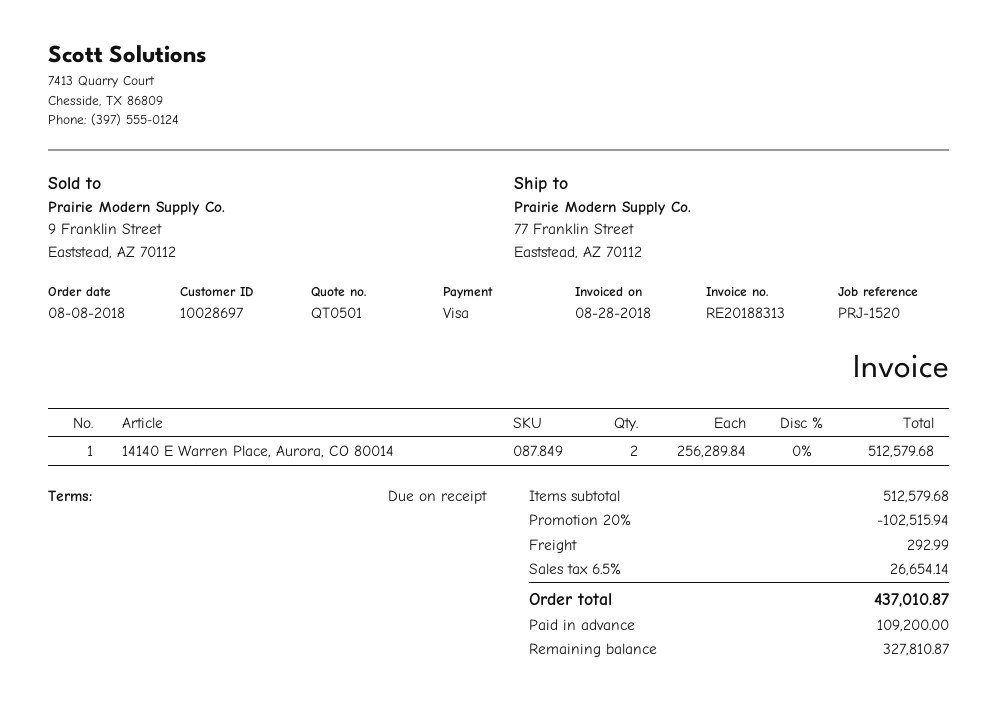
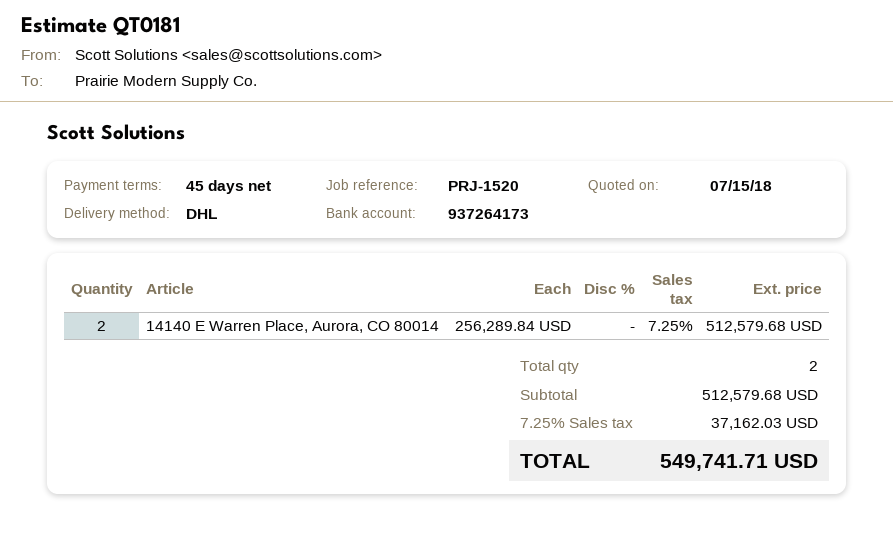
quote number: QT0501 -> QT0181
payment terms: on receipt -> 45 days
discount: 20% = 102515.94 -> none
shipping: 292.99 -> none
tax: 6.5% = 26654.14 -> 7.25% = 37162.03
total: 437010.87 -> 549741.71

